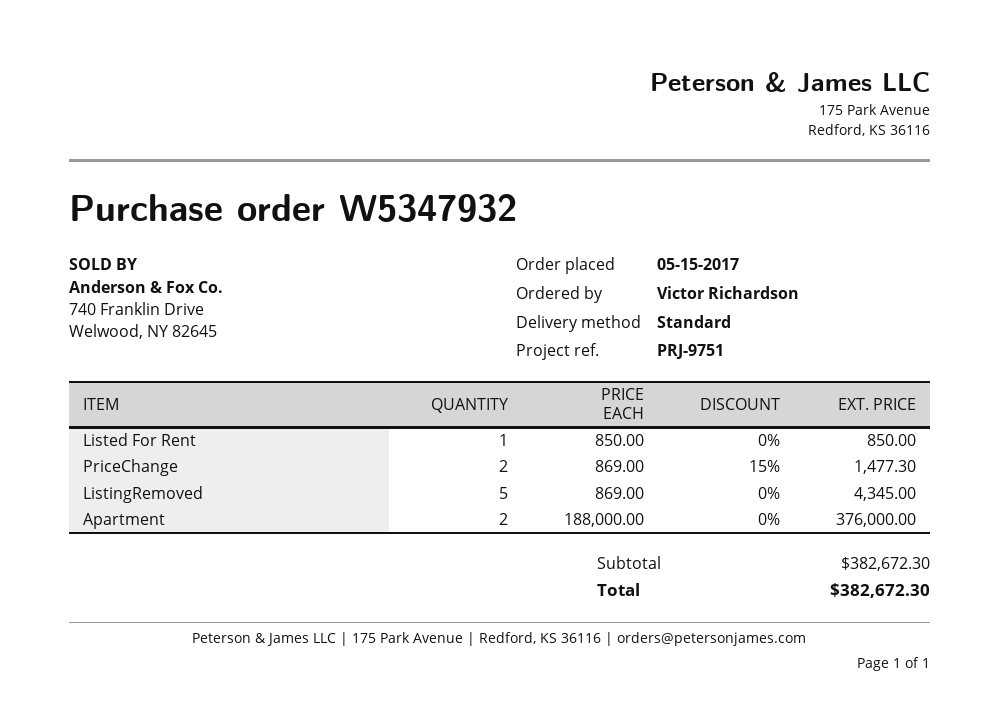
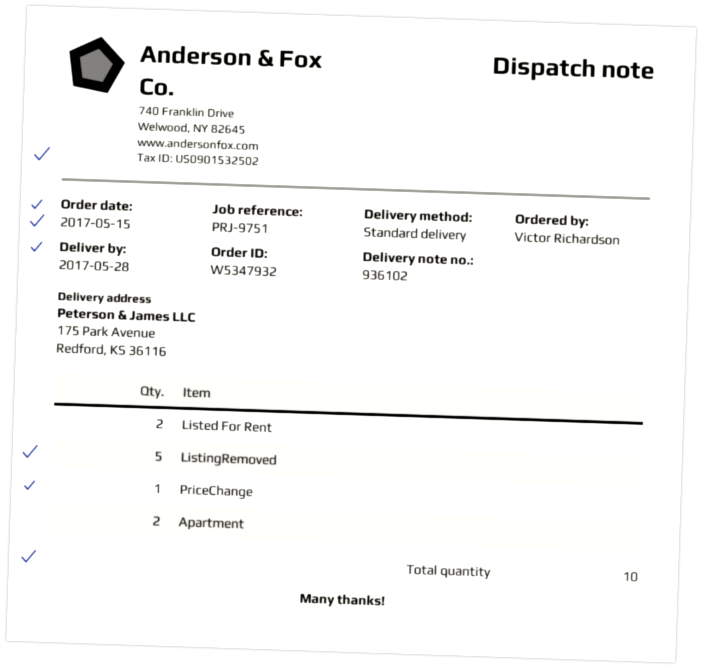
Listed For Rent: 1 -> 2
PriceChange: 2 -> 1

